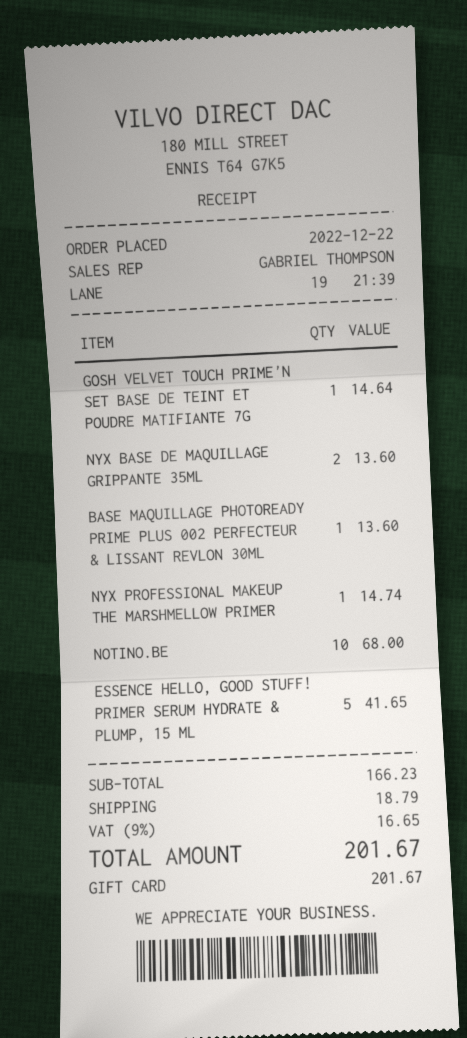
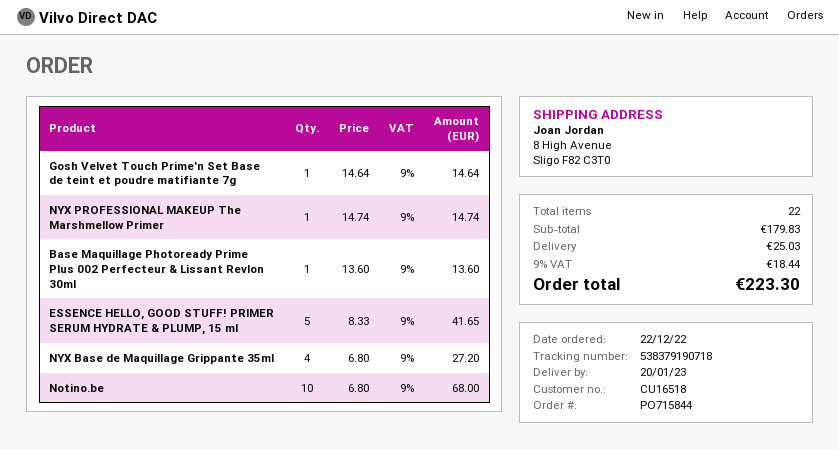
NYX BASE DE MAQUILLAGE GRIPPANTE 35ML: 2 for 13.60 -> 4 for 27.20
subtotal: 166.23 -> 179.83
shipping: 18.79 -> 25.03
tax: 9% = 16.65 -> 9% = 18.44
total: 201.67 -> 223.30

